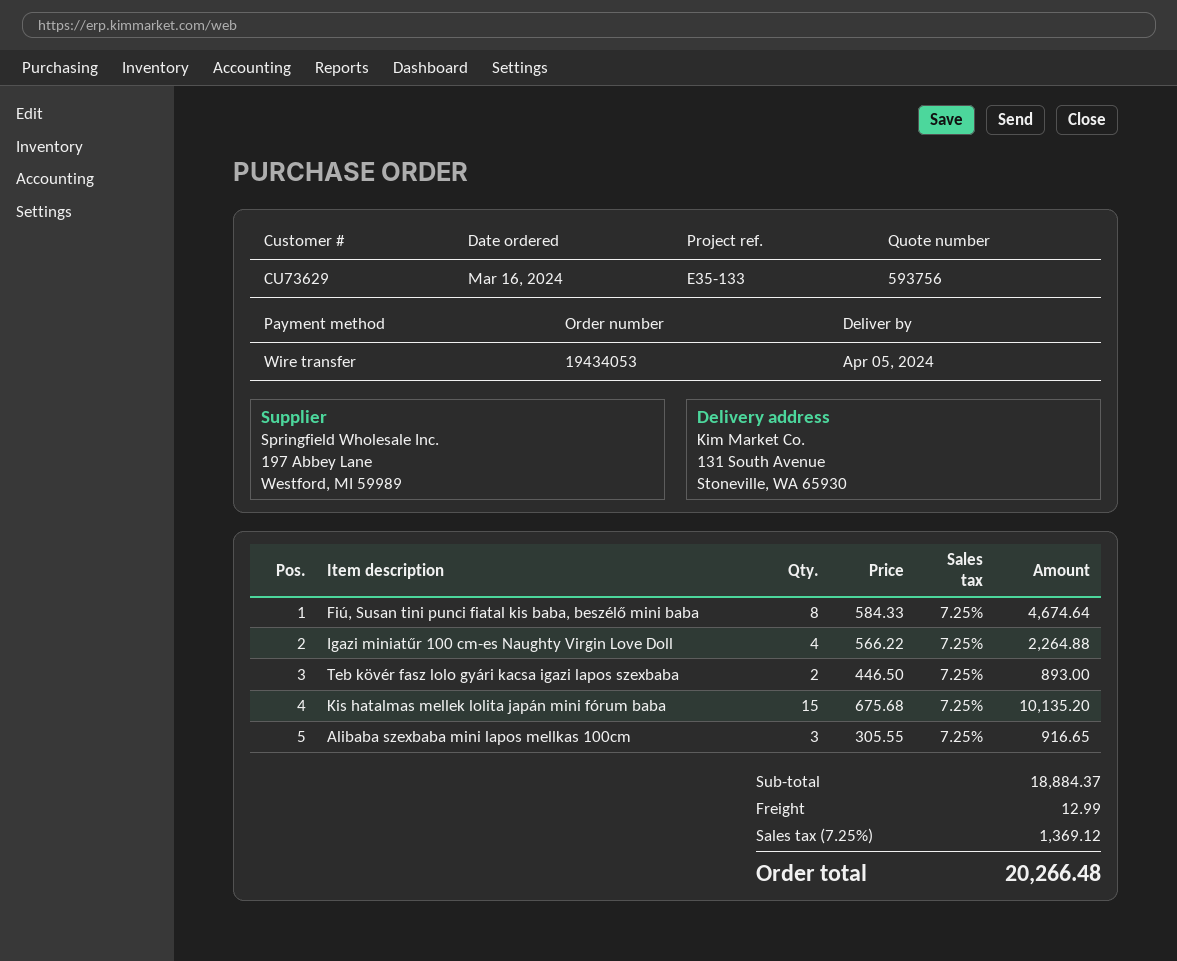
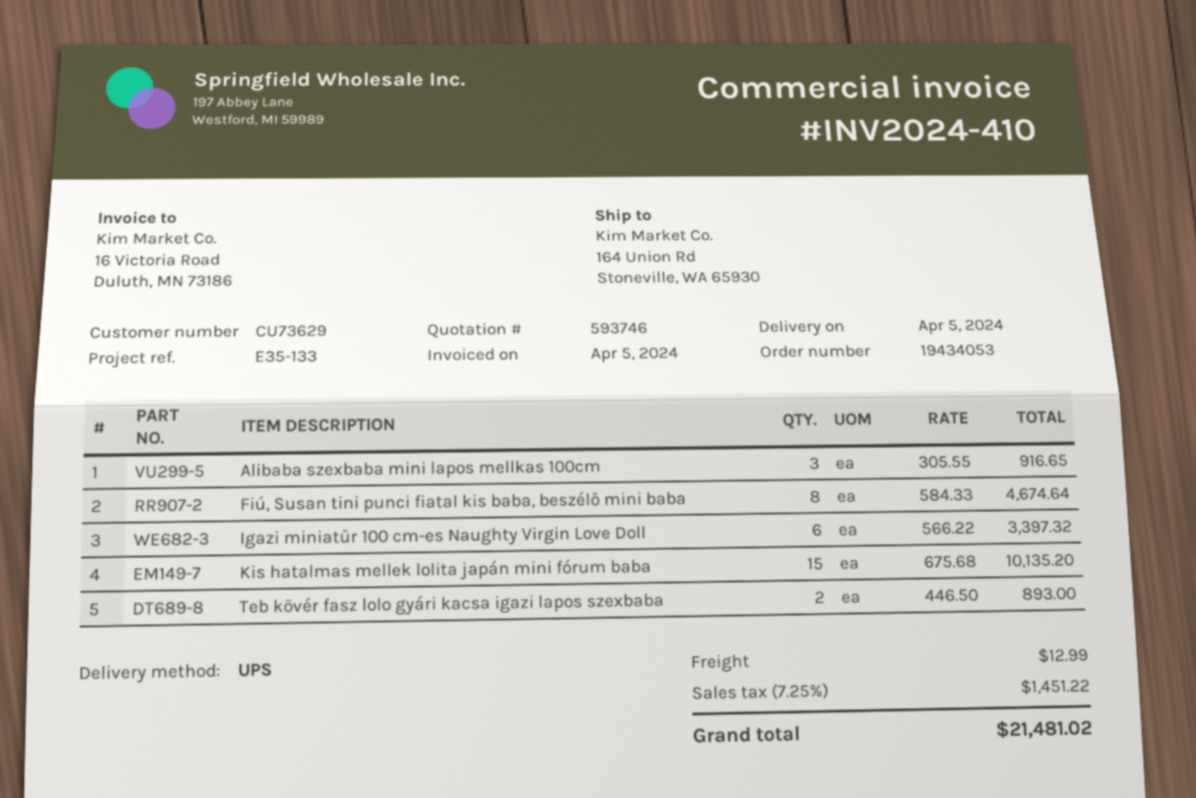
quote number: 593756 -> 593746
ship to: 131 South Avenue, Stoneville, WA 65930 -> 164 Union Rd, Stoneville, WA 65930
Igazi miniatűr 100 cm-es Naughty Virgin Love Doll: 4 x 566.22 = 2264.88 -> 6 x 566.22 = 3397.32
tax: 7.25% = 1369.12 -> 7.25% = 1451.22
total: 20266.48 -> 21481.02

